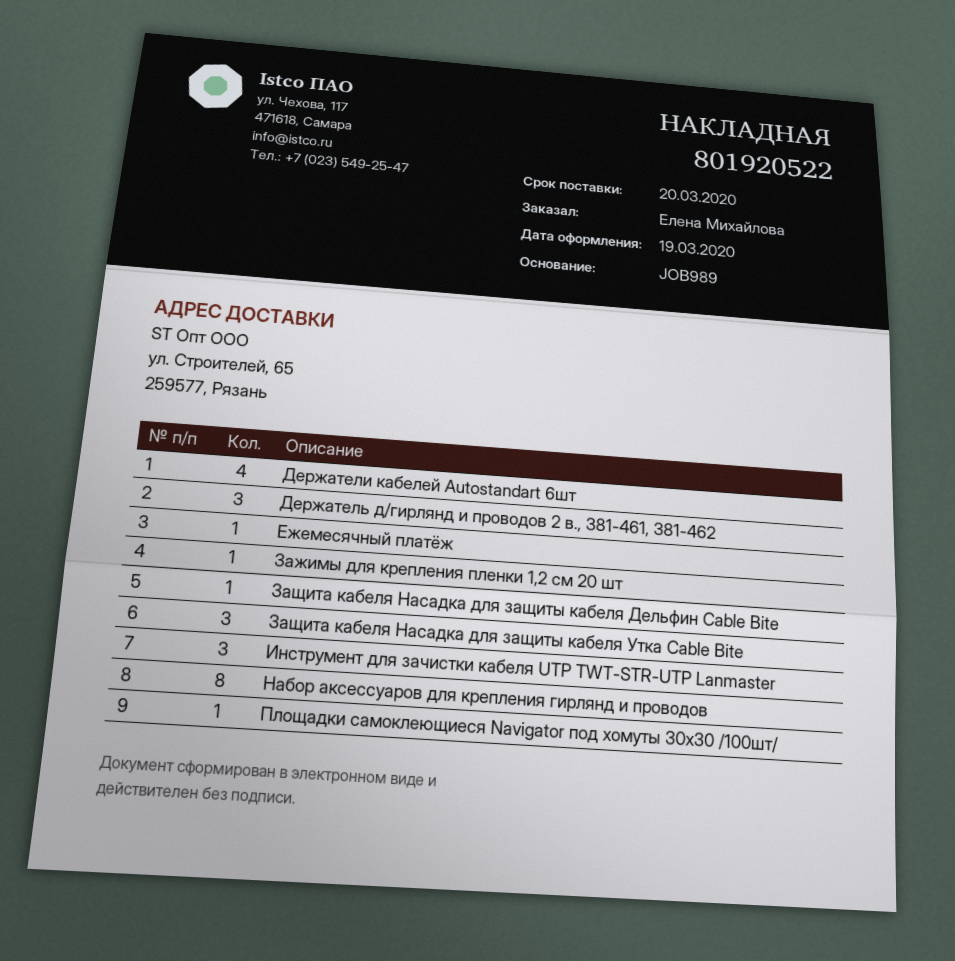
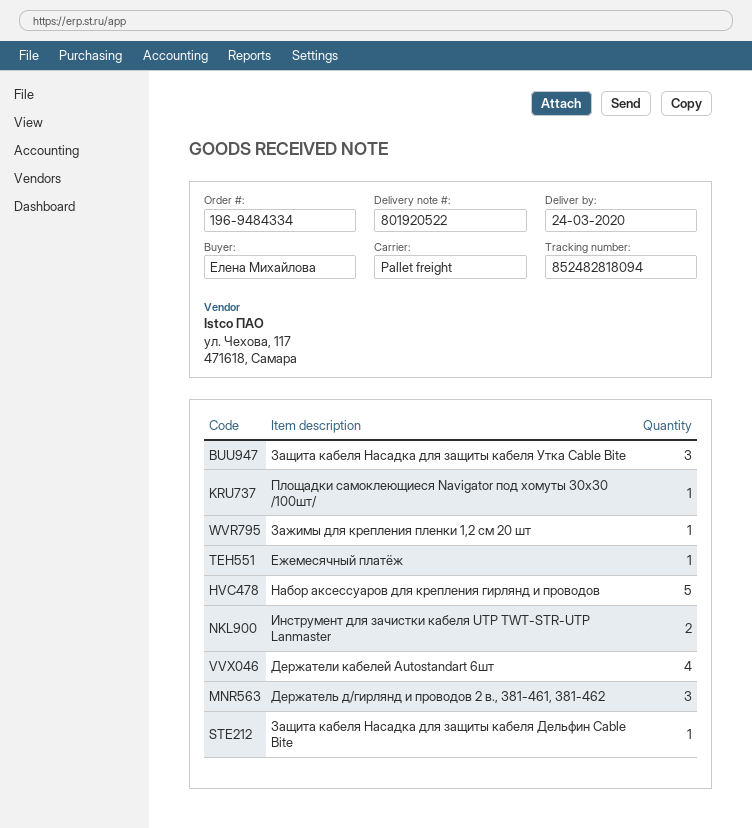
delivery date: 2020-03-20 -> 2020-03-24
Инструмент для зачистки кабеля UTP TWT-STR-UTP Lanmaster: 3 -> 2
Набор аксессуаров для крепления гирлянд и проводов: 8 -> 5

